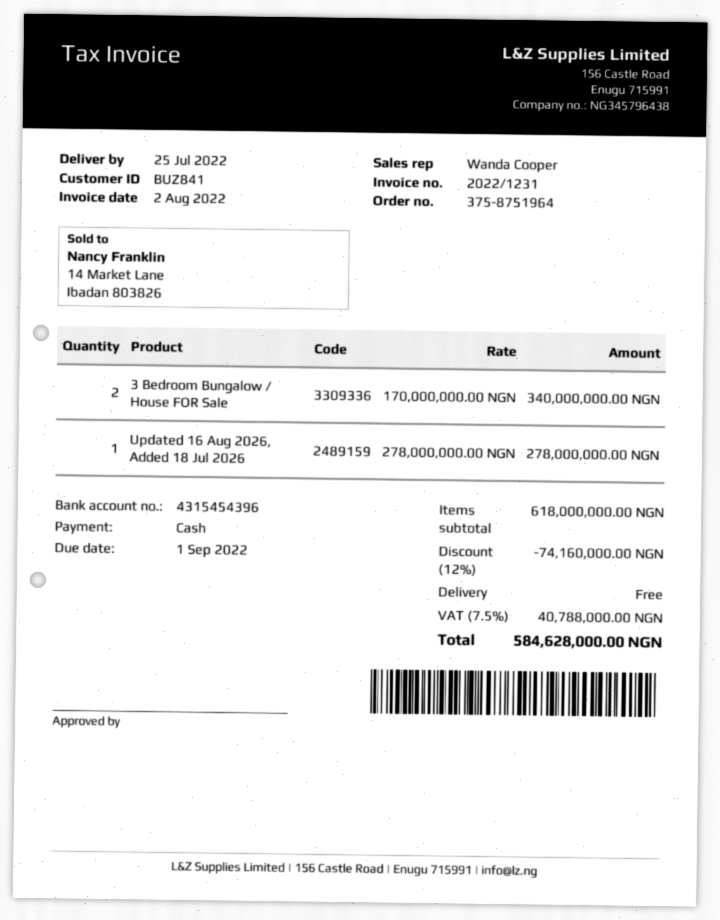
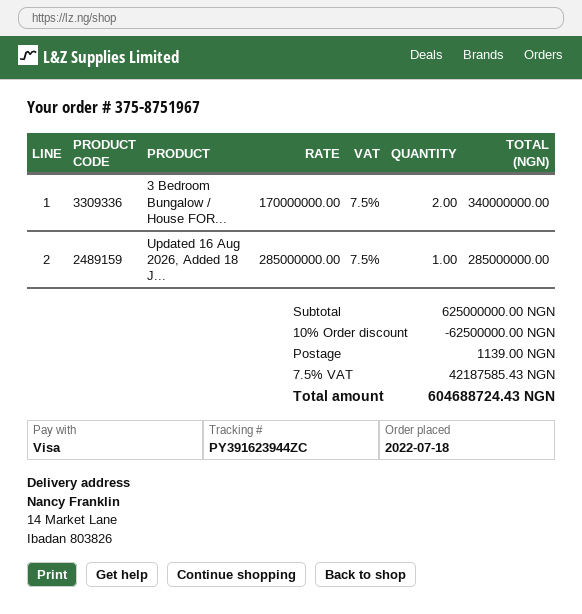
order number: 375-8751964 -> 375-8751967
payment method: cash -> Visa
Updated 16 Aug 2026, Added 18 Jul 2026: 1 x 278000000.00 = 278000000.00 -> 1 x 285000000.00 = 285000000.00
subtotal: 618000000.00 -> 625000000.00
discount: 12% = 74160000.00 -> 10% = 62500000.00
shipping: 0.00 -> 1139.00
tax: 7.5% = 40788000.00 -> 7.5% = 42187585.43
total: 584628000.00 -> 604688724.43

